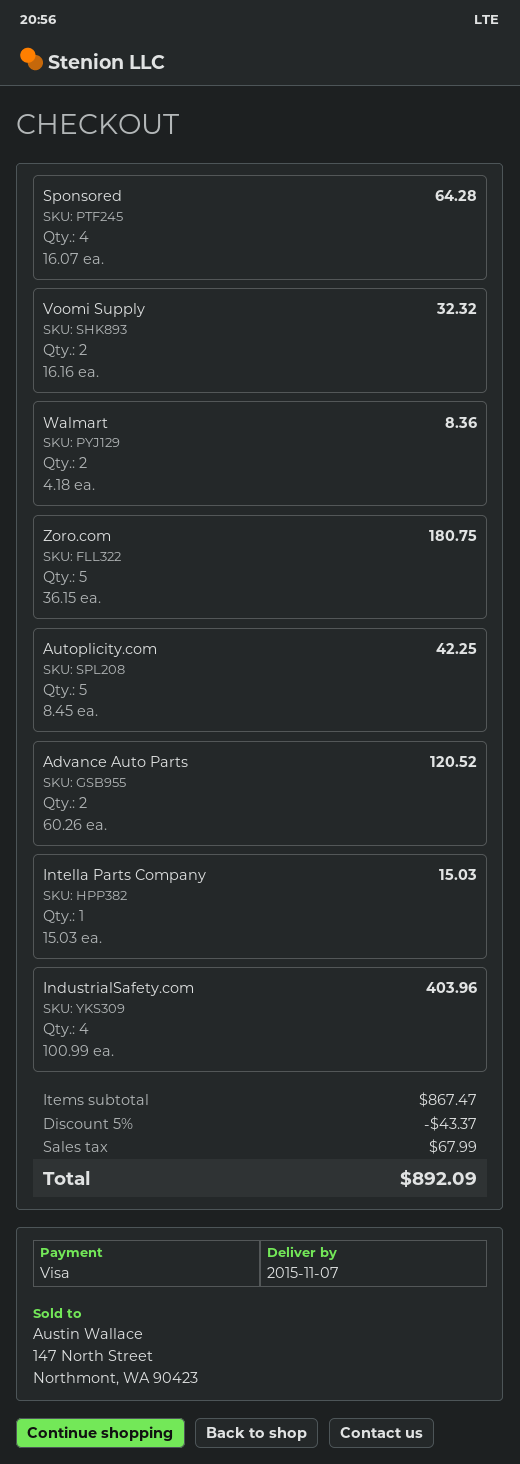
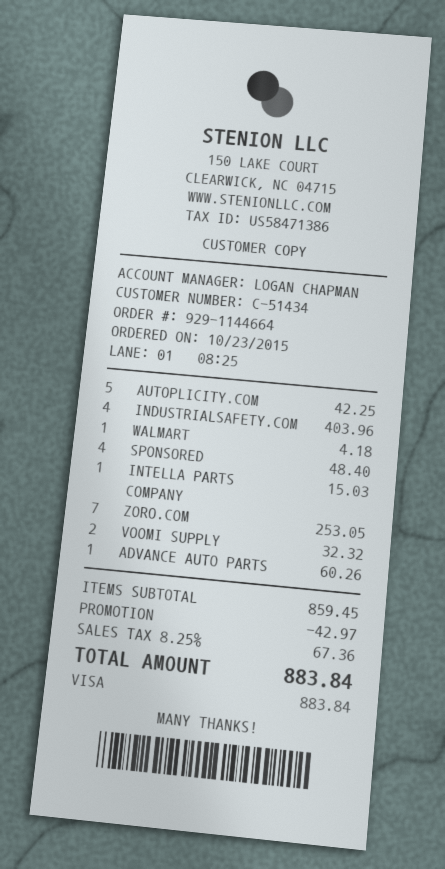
Sponsored: 4 for 64.28 -> 4 for 48.40
Walmart: 2 for 8.36 -> 1 for 4.18
Zoro.com: 5 for 180.75 -> 7 for 253.05
Advance Auto Parts: 2 for 120.52 -> 1 for 60.26
subtotal: 867.47 -> 859.45
discount: 43.37 -> 42.97
tax: 67.99 -> 67.36
total: 892.09 -> 883.84

